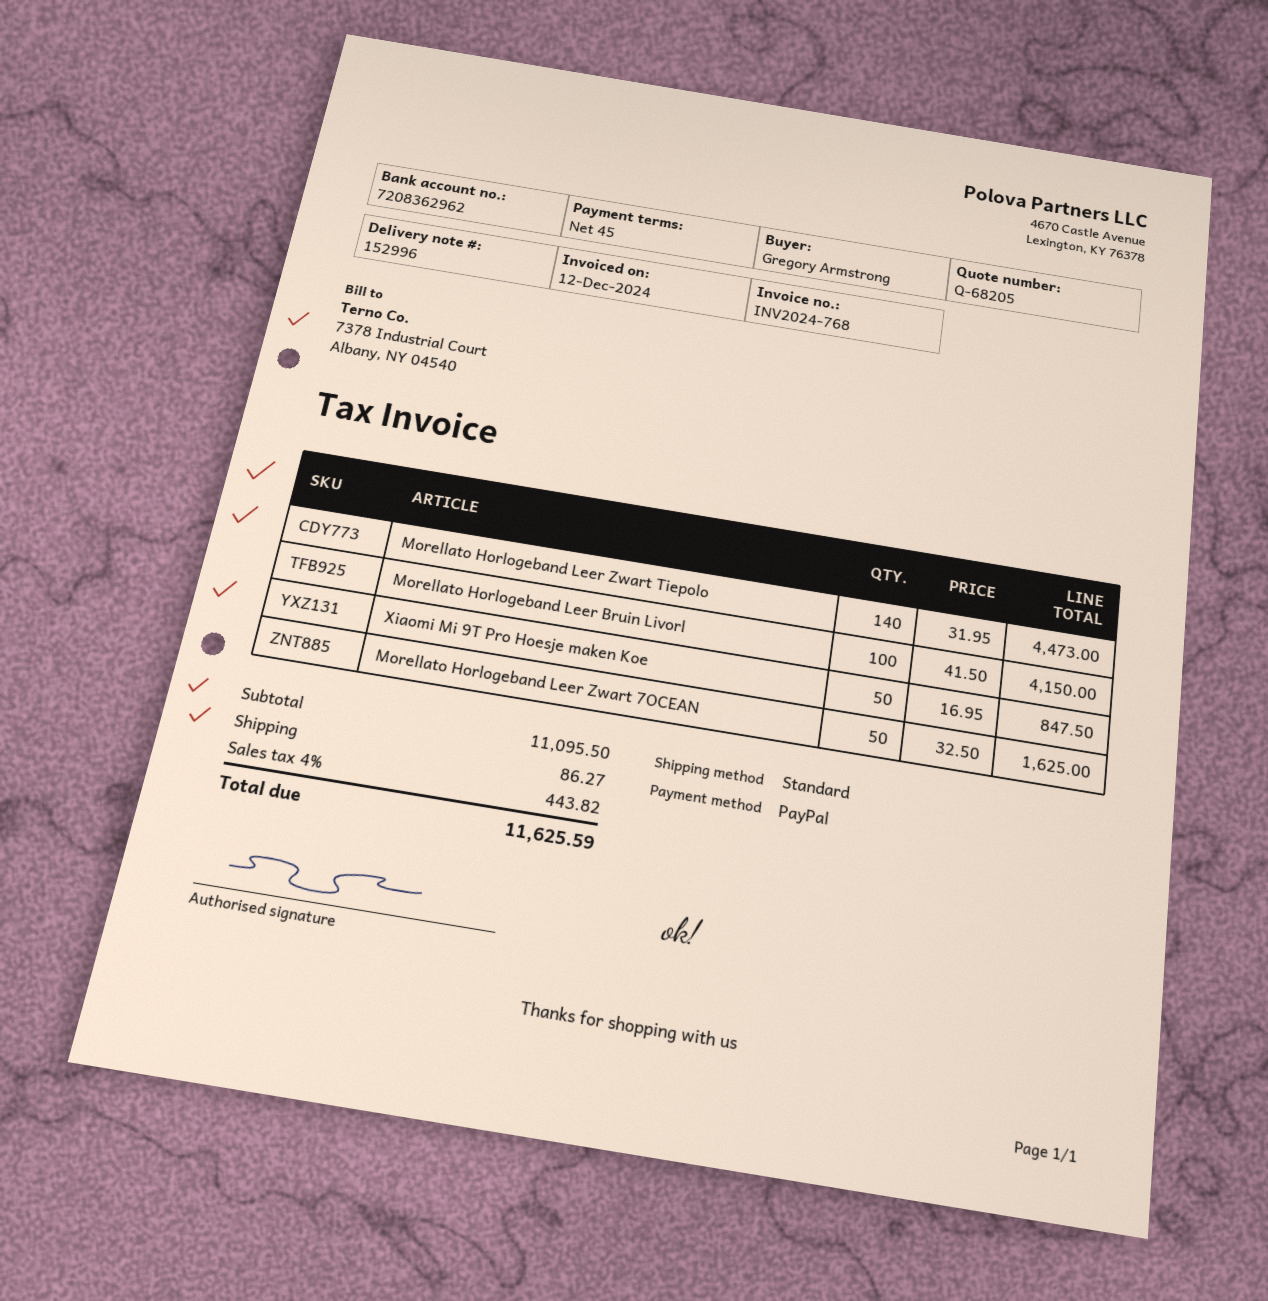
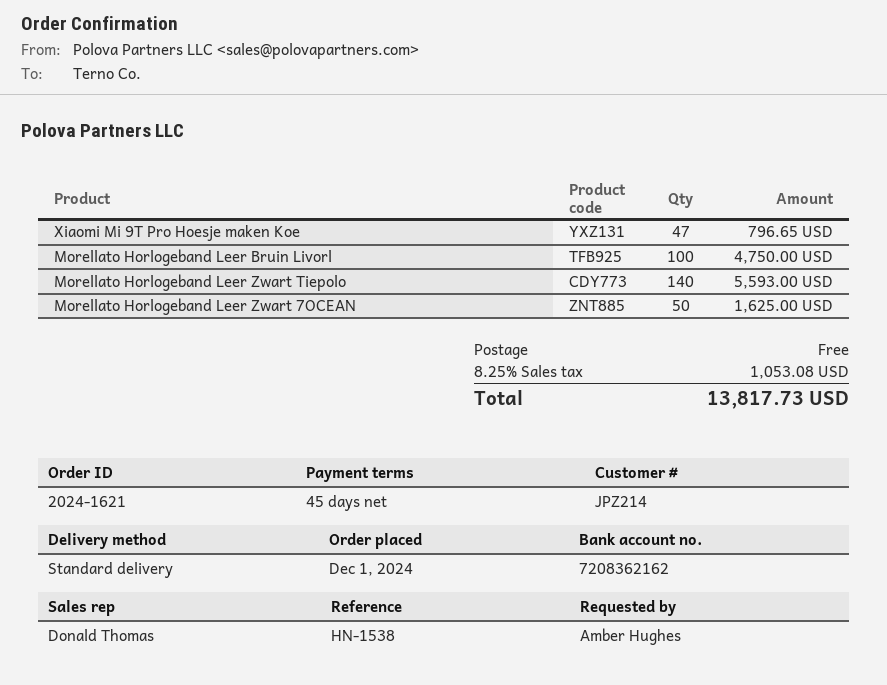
ordered by: Gregory Armstrong -> Amber Hughes
bank account: 7208362962 -> 7208362162
Morellato Horlogeband Leer Zwart Tiepolo: 140 for 4473.00 -> 140 for 5593.00
Morellato Horlogeband Leer Bruin Livorl: 100 for 4150.00 -> 100 for 4750.00
Xiaomi Mi 9T Pro Hoesje maken Koe: 50 for 847.50 -> 47 for 796.65
shipping: 86.27 -> 0.00
tax: 4% = 443.82 -> 8.25% = 1053.08
total: 11625.59 -> 13817.73

